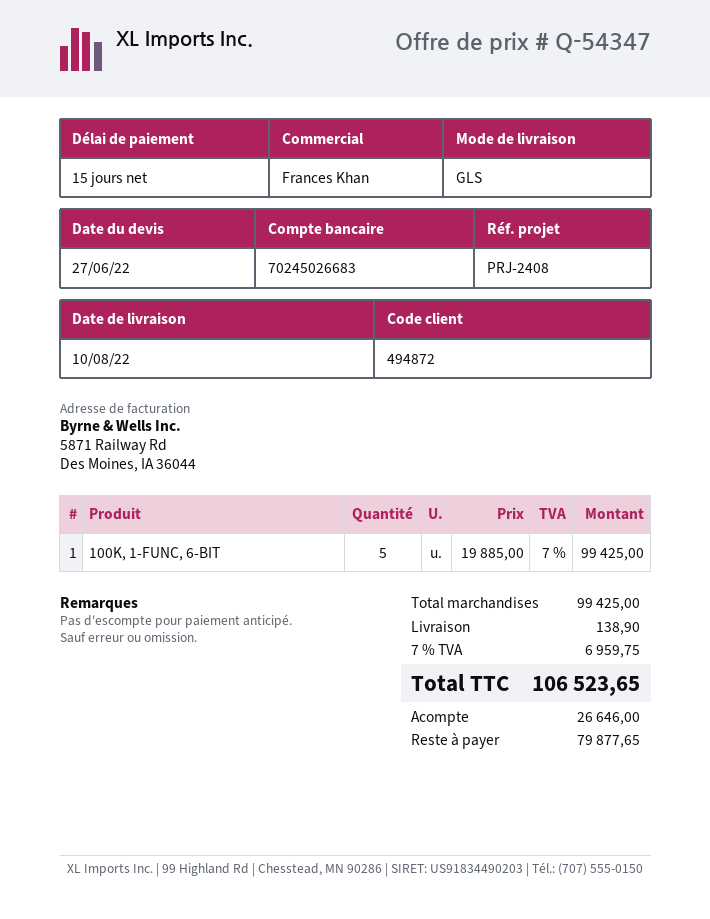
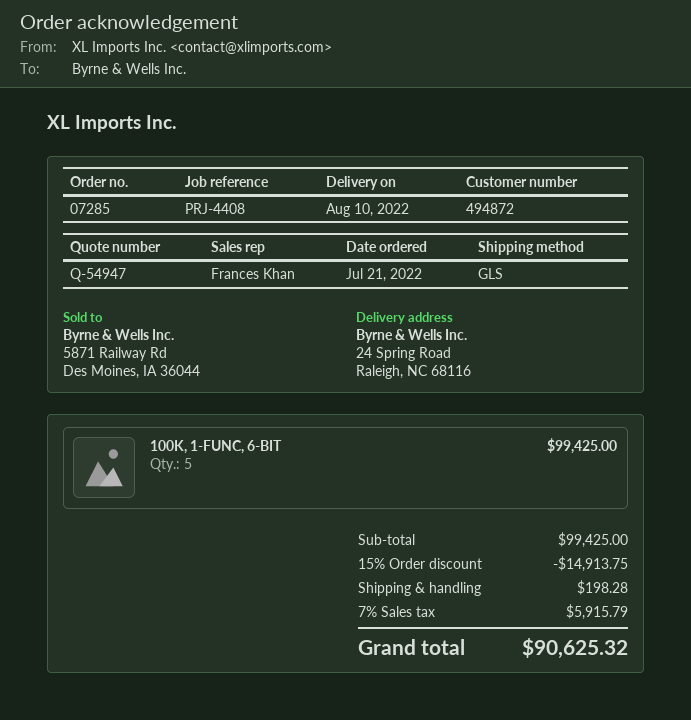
quote number: Q-54347 -> Q-54947
reference: PRJ-2408 -> PRJ-4408
discount: none -> 15% = 14913.75
shipping: 138.90 -> 198.28
tax: 7% = 6959.75 -> 7% = 5915.79
total: 106523.65 -> 90625.32

